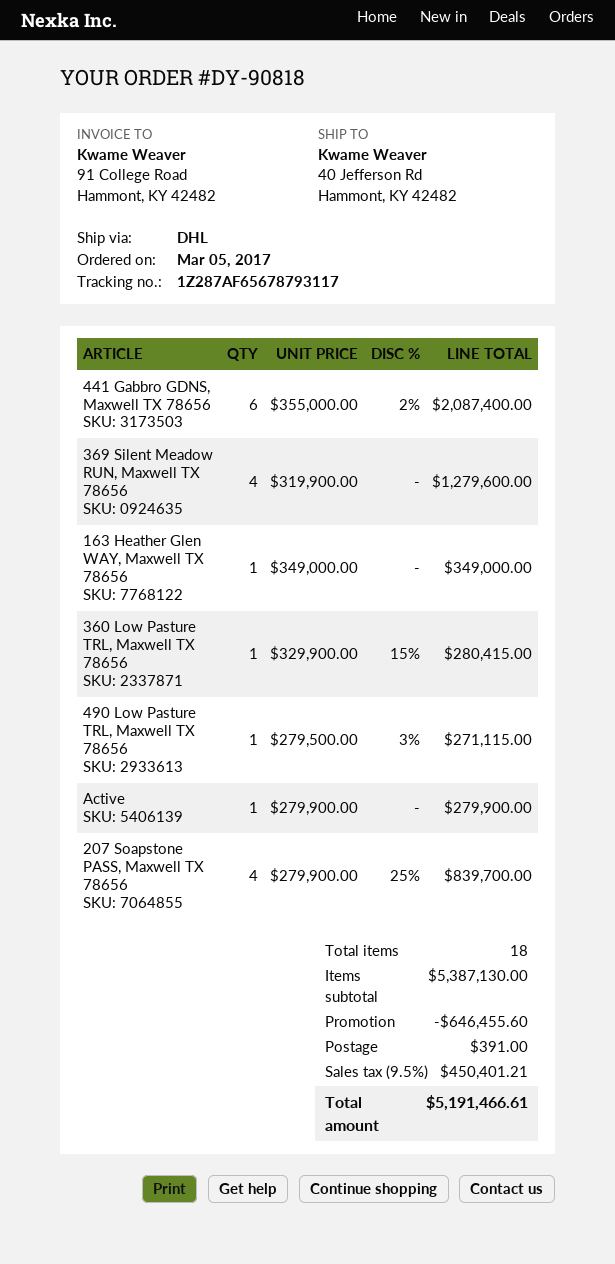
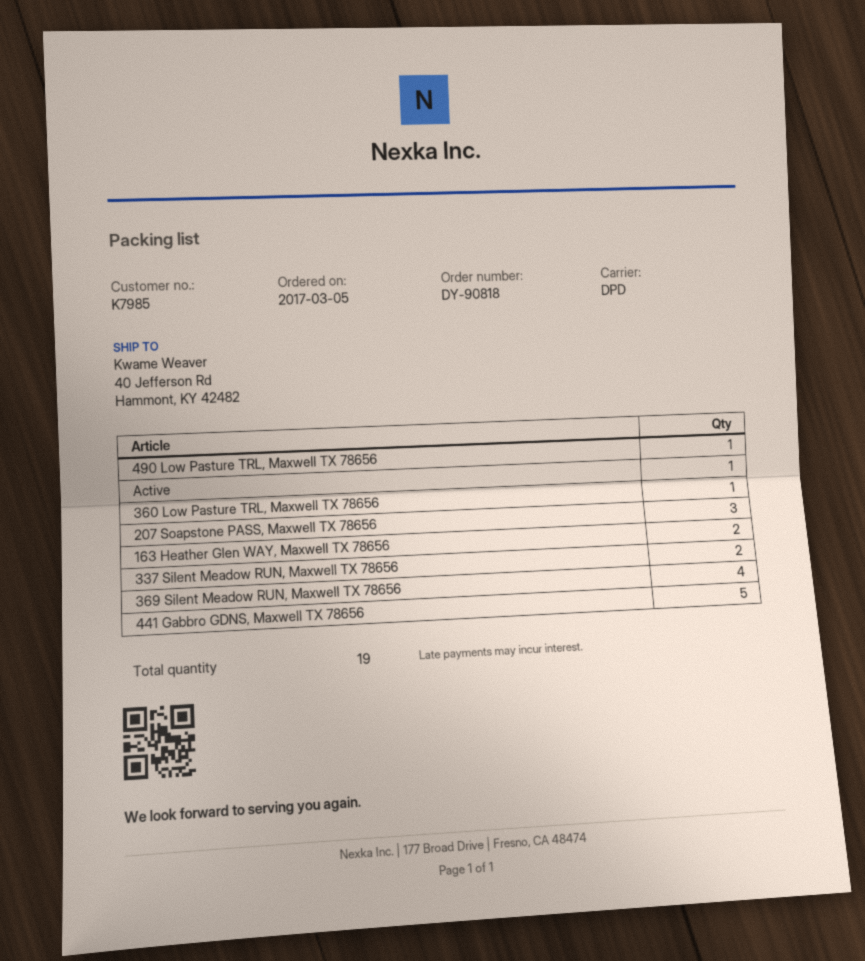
shipping method: DHL -> DPD
441 Gabbro GDNS, Maxwell TX 78656: 6 -> 5
163 Heather Glen WAY, Maxwell TX 78656: 1 -> 2
207 Soapstone PASS, Maxwell TX 78656: 4 -> 3
337 Silent Meadow RUN, Maxwell TX 78656: none -> 2
total quantity: 18 -> 19

